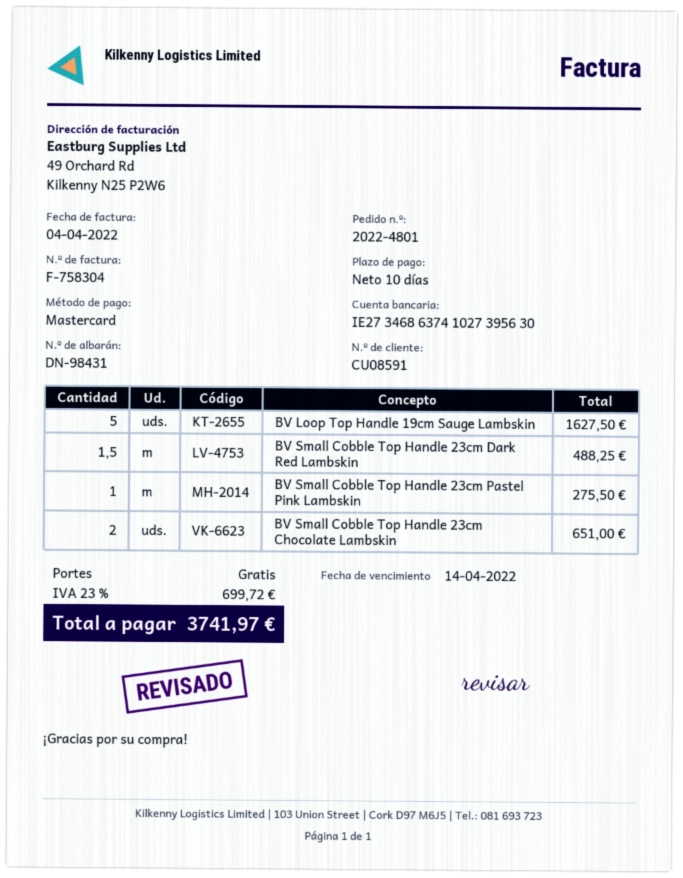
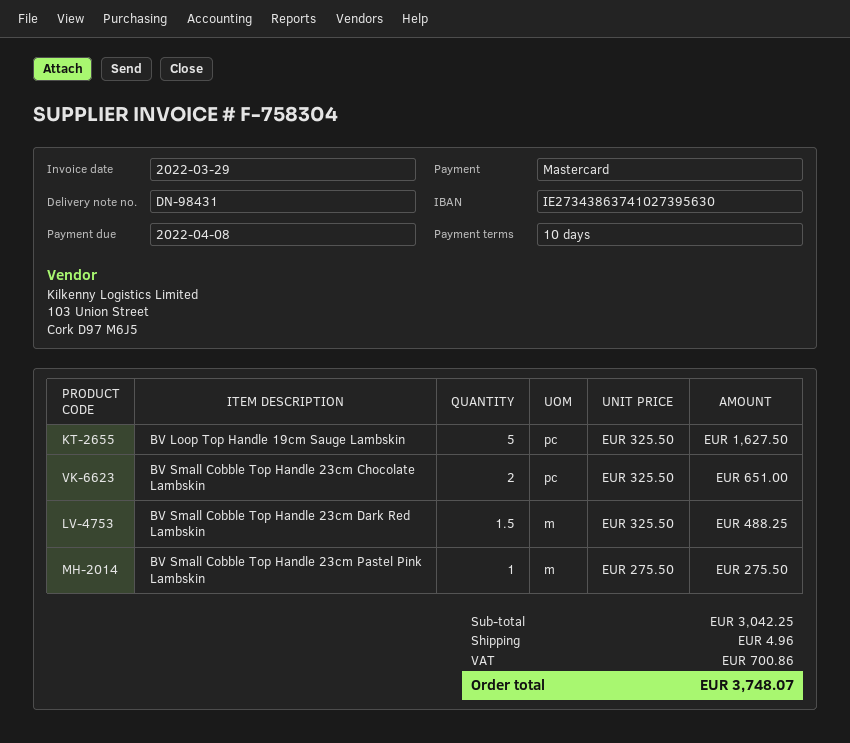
invoice date: 2022-04-04 -> 2022-03-29
due date: 2022-04-14 -> 2022-04-08
bank account: IE27346863741027395630 -> IE27343863741027395630
shipping: 0.00 -> 4.96
tax: 699.72 -> 700.86
total: 3741.97 -> 3748.07

